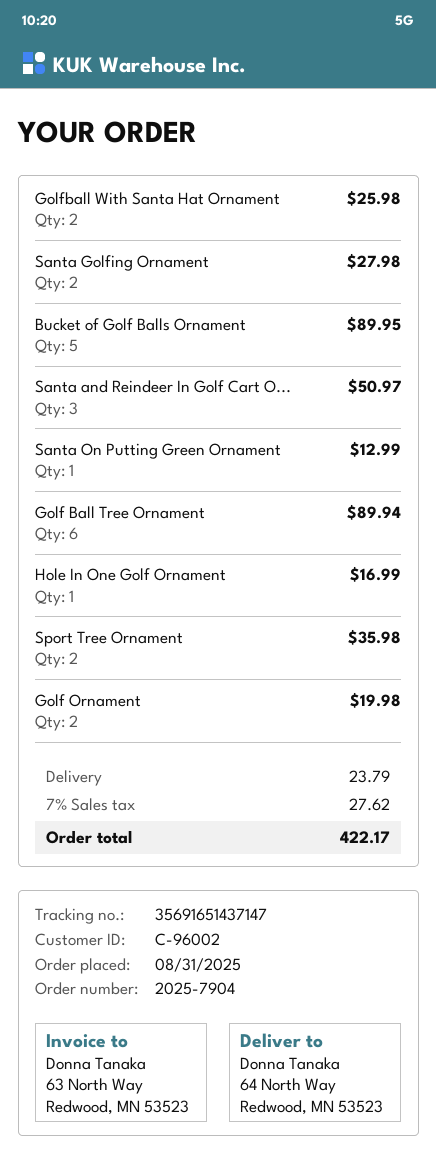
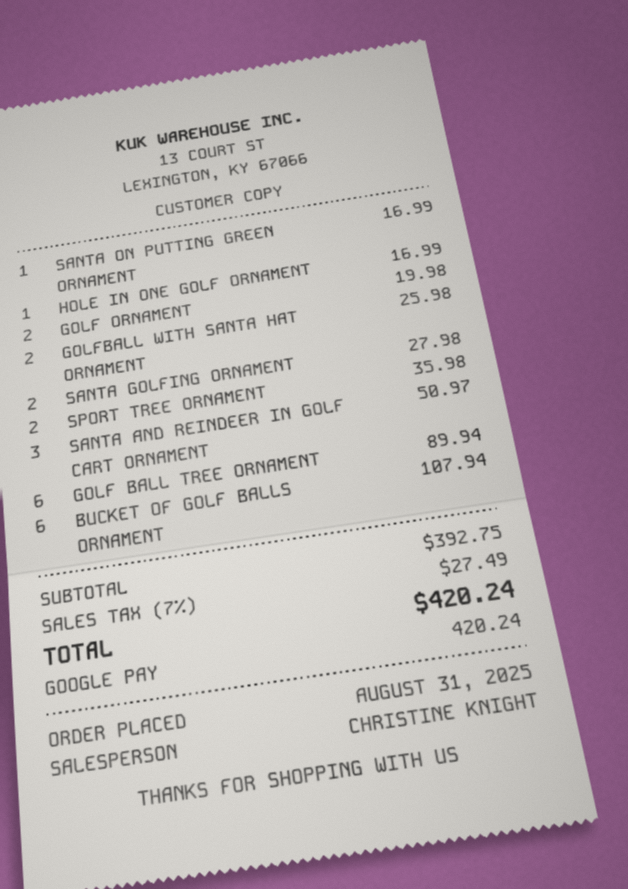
Bucket of Golf Balls Ornament: 5 for 89.95 -> 6 for 107.94
Santa On Putting Green Ornament: 1 for 12.99 -> 1 for 16.99
shipping: 23.79 -> none
tax: 7% = 27.62 -> 7% = 27.49
total: 422.17 -> 420.24

